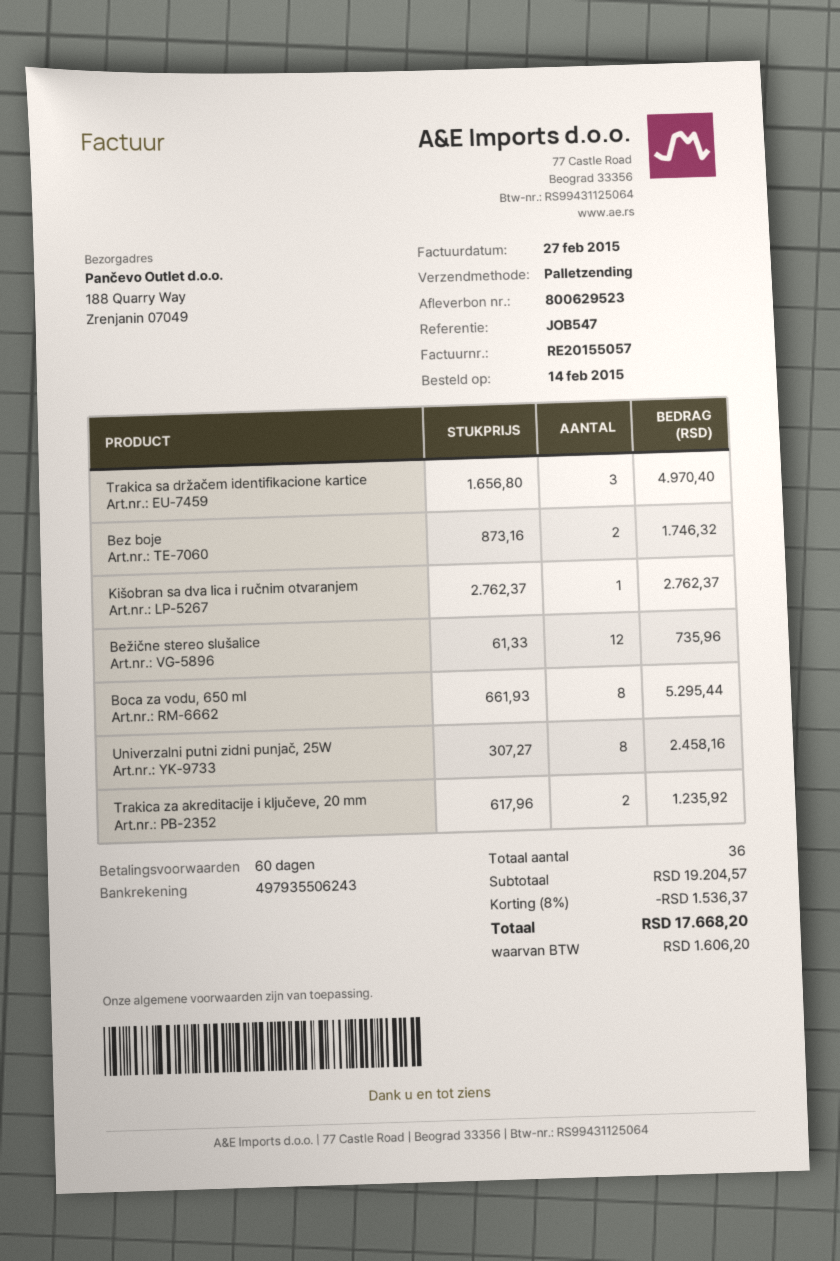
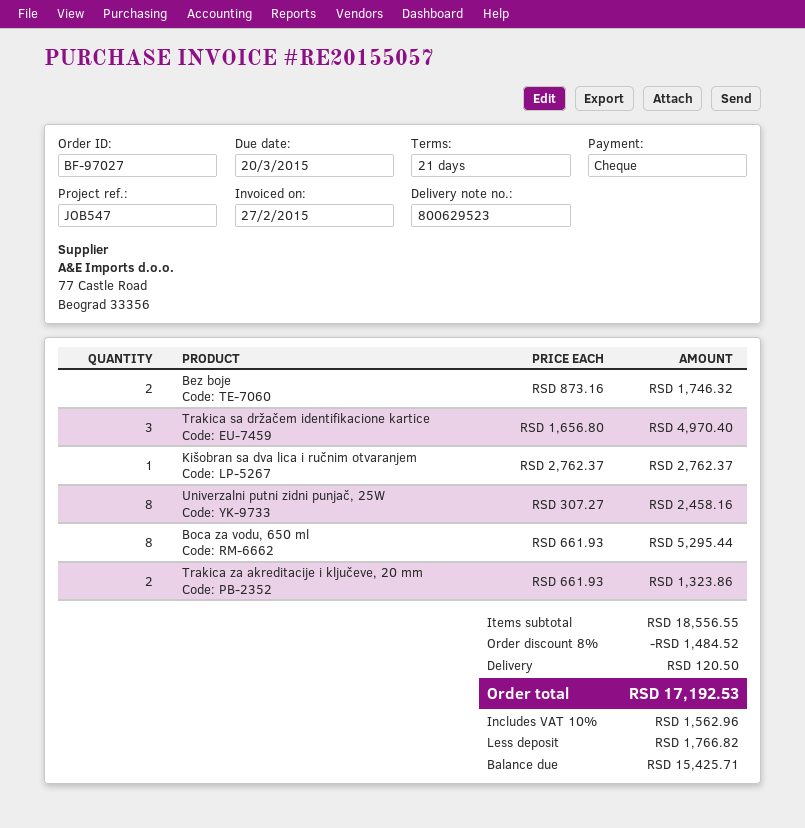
payment terms: 60 days -> 21 days
Bežične stereo slušalice: 12 x 61.33 = 735.96 -> none
Trakica za akreditacije i ključeve, 20 mm: 2 x 617.96 = 1235.92 -> 2 x 661.93 = 1323.86
subtotal: 19204.57 -> 18556.55
discount: 8% = 1536.37 -> 8% = 1484.52
shipping: none -> 120.50
tax: 1606.20 -> 1562.96
total: 17668.20 -> 17192.53

